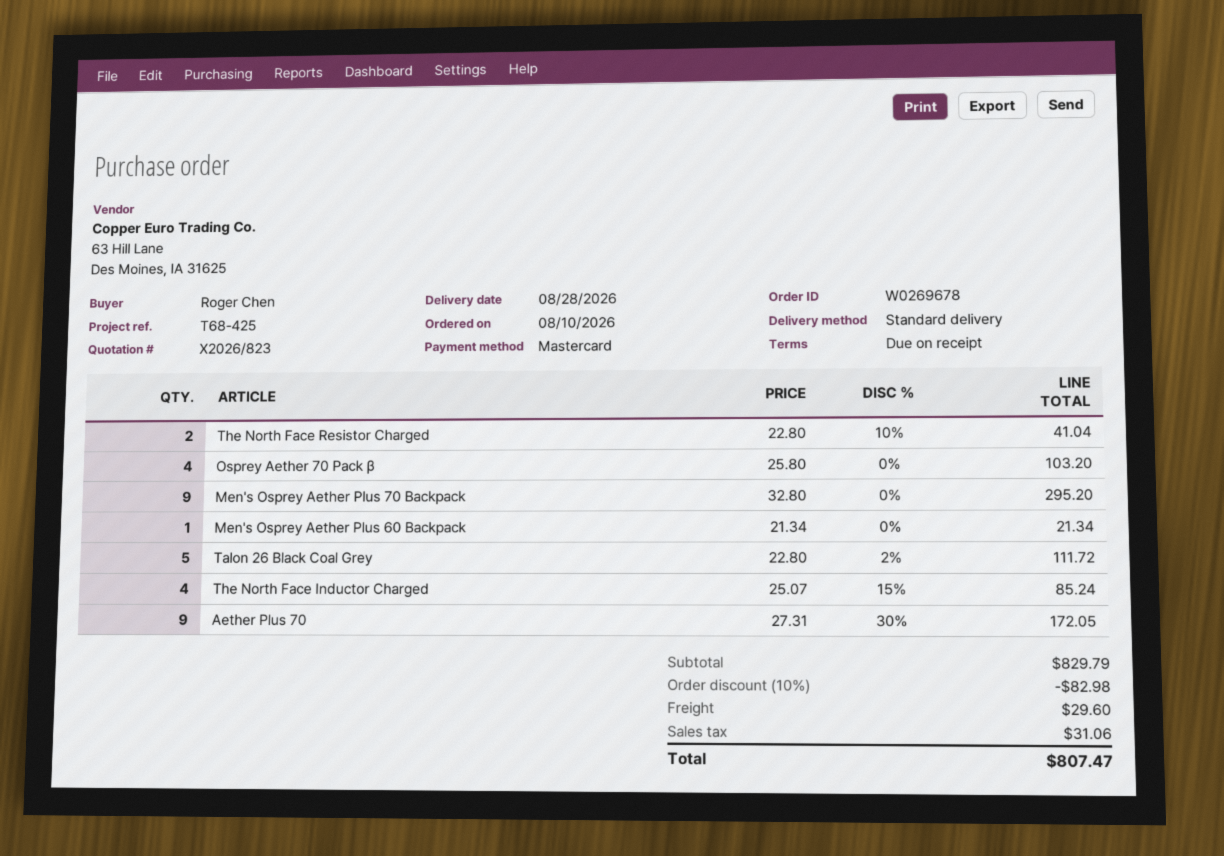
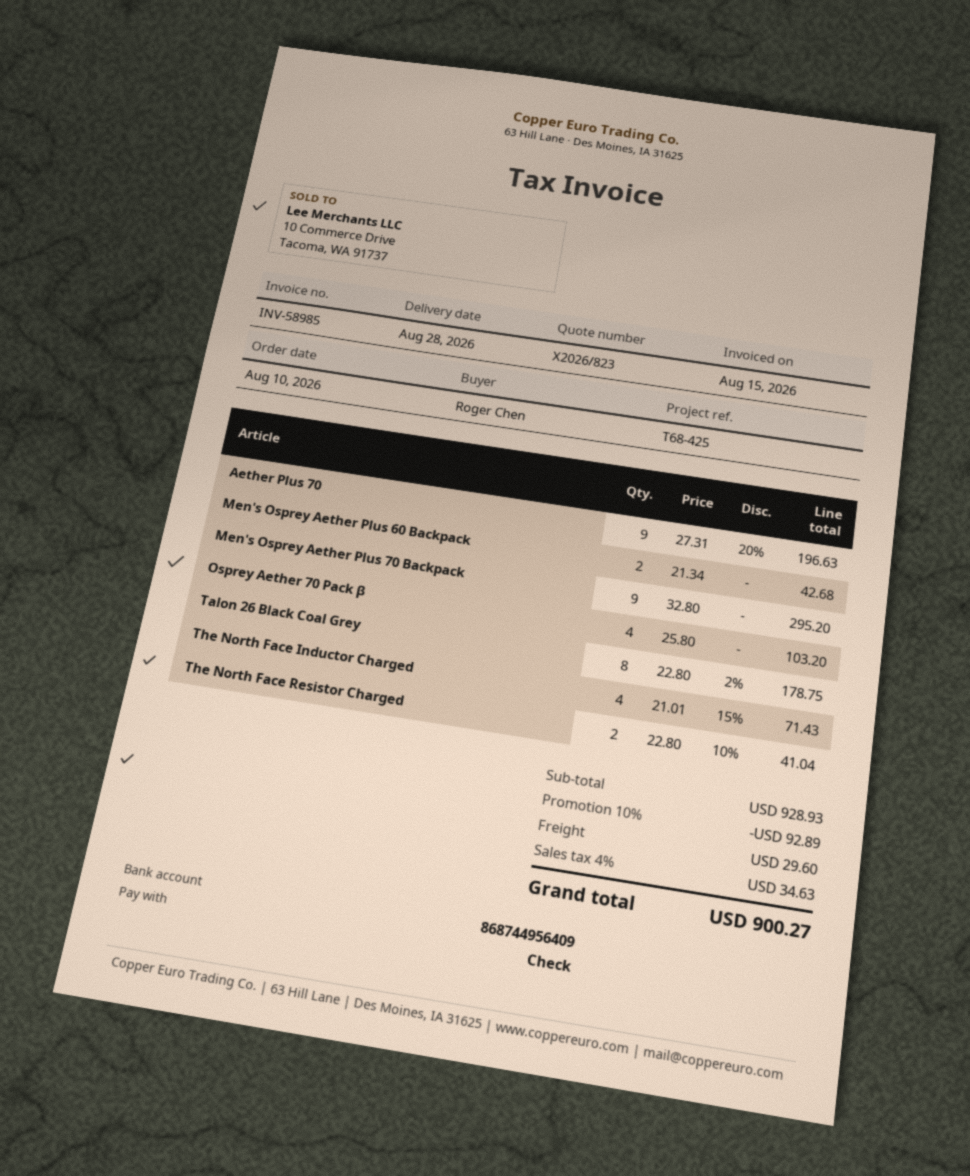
payment method: Mastercard -> cheque
Men's Osprey Aether Plus 60 Backpack: 1 x 21.34 = 21.34 -> 2 x 21.34 = 42.68
Talon 26 Black Coal Grey: 5 x 22.80 - 2% = 111.72 -> 8 x 22.80 - 2% = 178.75
The North Face Inductor Charged: 4 x 25.07 - 15% = 85.24 -> 4 x 21.01 - 15% = 71.43
Aether Plus 70: 9 x 27.31 - 30% = 172.05 -> 9 x 27.31 - 20% = 196.63
subtotal: 829.79 -> 928.93
discount: 10% = 82.98 -> 10% = 92.89
tax: 31.06 -> 34.63
total: 807.47 -> 900.27

